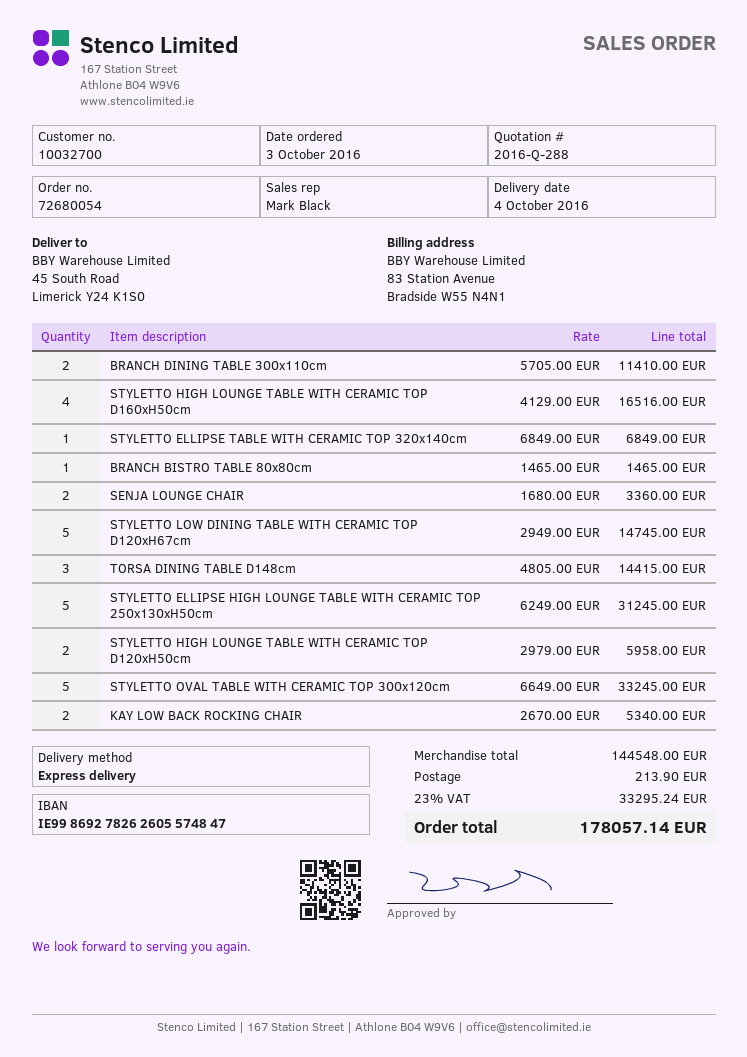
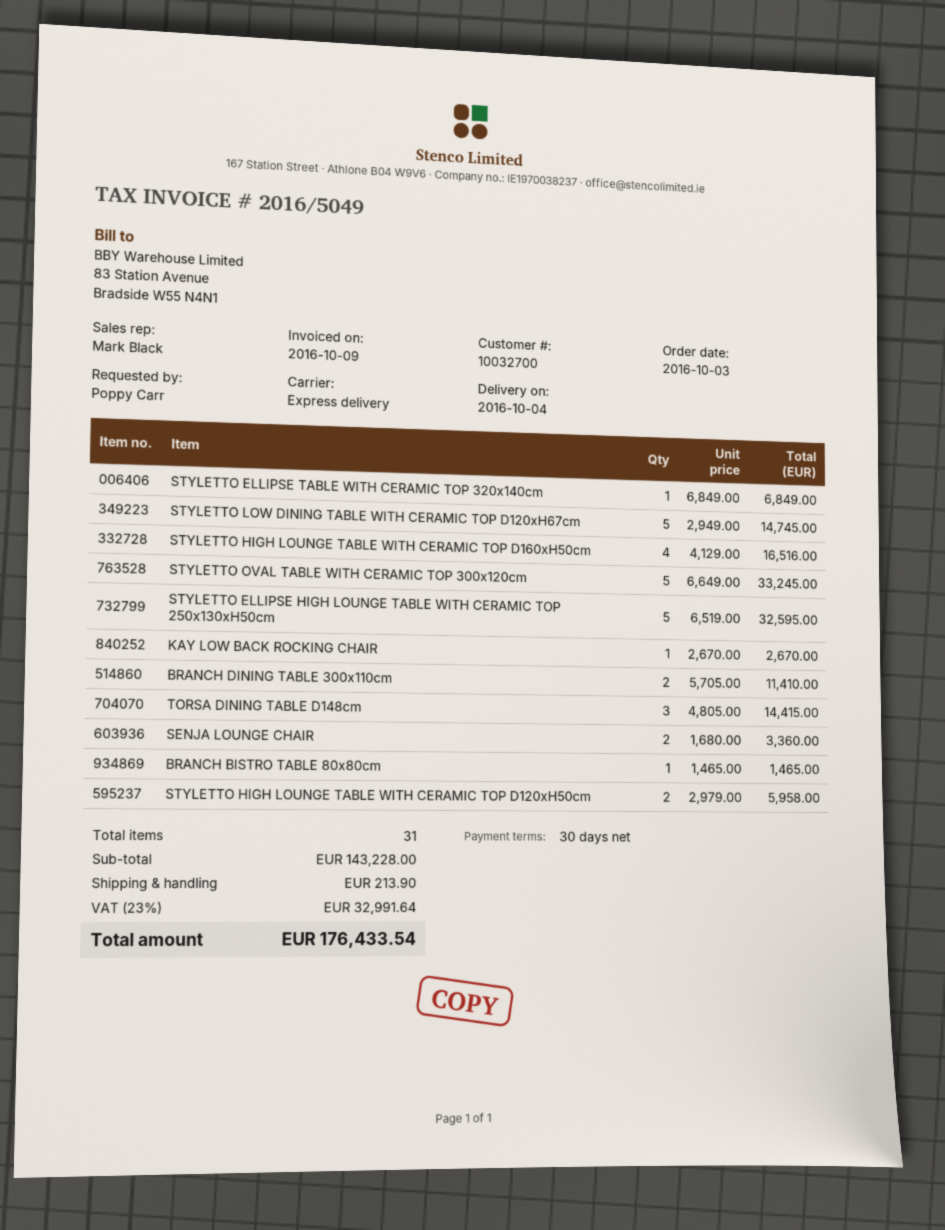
STYLETTO ELLIPSE HIGH LOUNGE TABLE WITH CERAMIC TOP 250x130xH50cm: 5 x 6249.00 = 31245.00 -> 5 x 6519.00 = 32595.00
KAY LOW BACK ROCKING CHAIR: 2 x 2670.00 = 5340.00 -> 1 x 2670.00 = 2670.00
subtotal: 144548.00 -> 143228.00
tax: 23% = 33295.24 -> 23% = 32991.64
total: 178057.14 -> 176433.54

